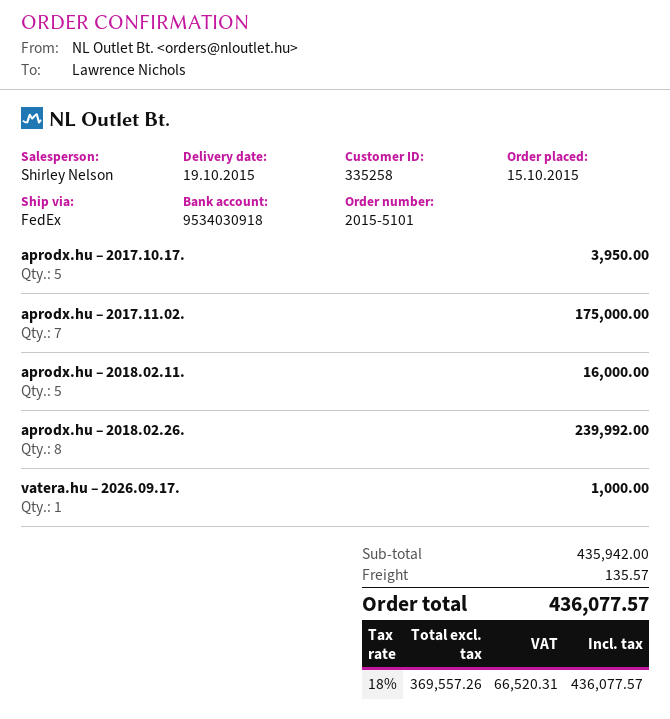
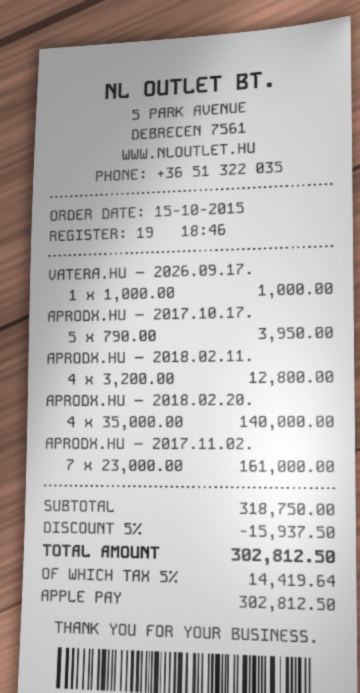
aprodx.hu – 2017.11.02.: 7 for 175000.00 -> 7 for 161000.00
aprodx.hu – 2018.02.11.: 5 for 16000.00 -> 4 for 12800.00
aprodx.hu – 2018.02.26.: 8 for 239992.00 -> none
APRODX.HU – 2018.02.20.: none -> 4 for 140000.00
subtotal: 435942.00 -> 318750.00
discount: none -> 5% = 15937.50
shipping: 135.57 -> none
tax: 18% = 66520.31 -> 5% = 14419.64
total: 436077.57 -> 302812.50

